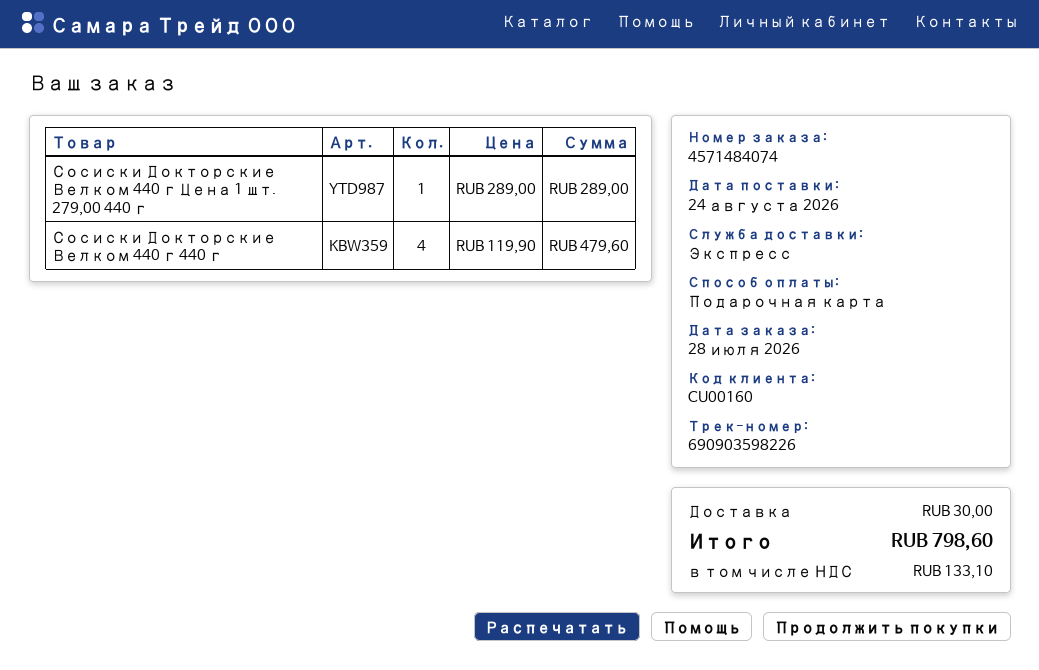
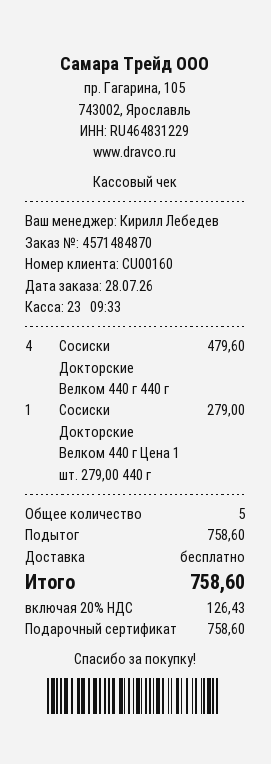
order number: 4571484074 -> 4571484870
Сосиски Докторские Велком 440 г Цена 1 шт. 279,00 440 г: 1 for 289.00 -> 1 for 279.00
shipping: 30.00 -> 0.00
tax: 133.10 -> 126.43
total: 798.60 -> 758.60

